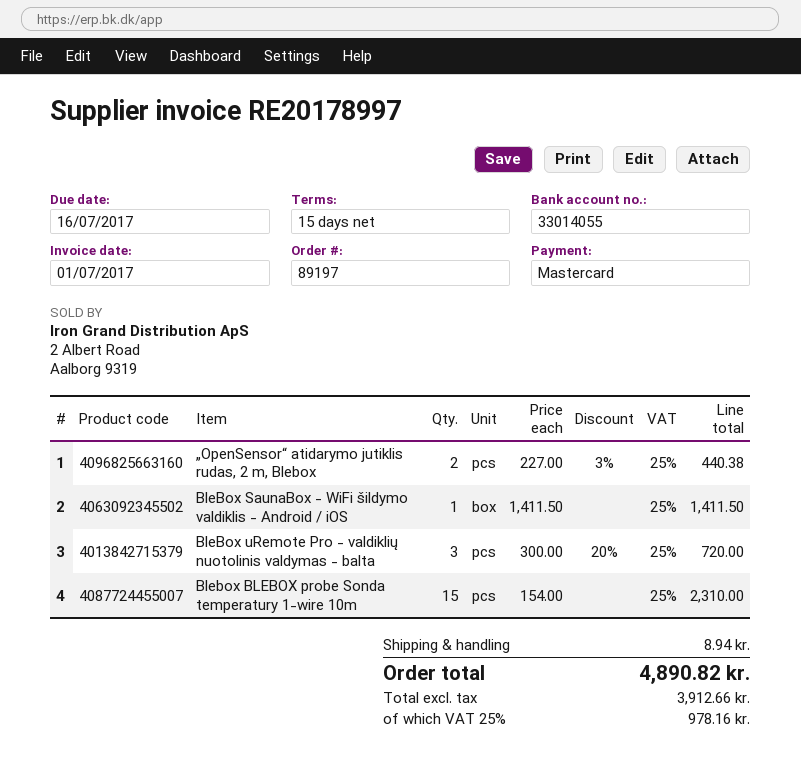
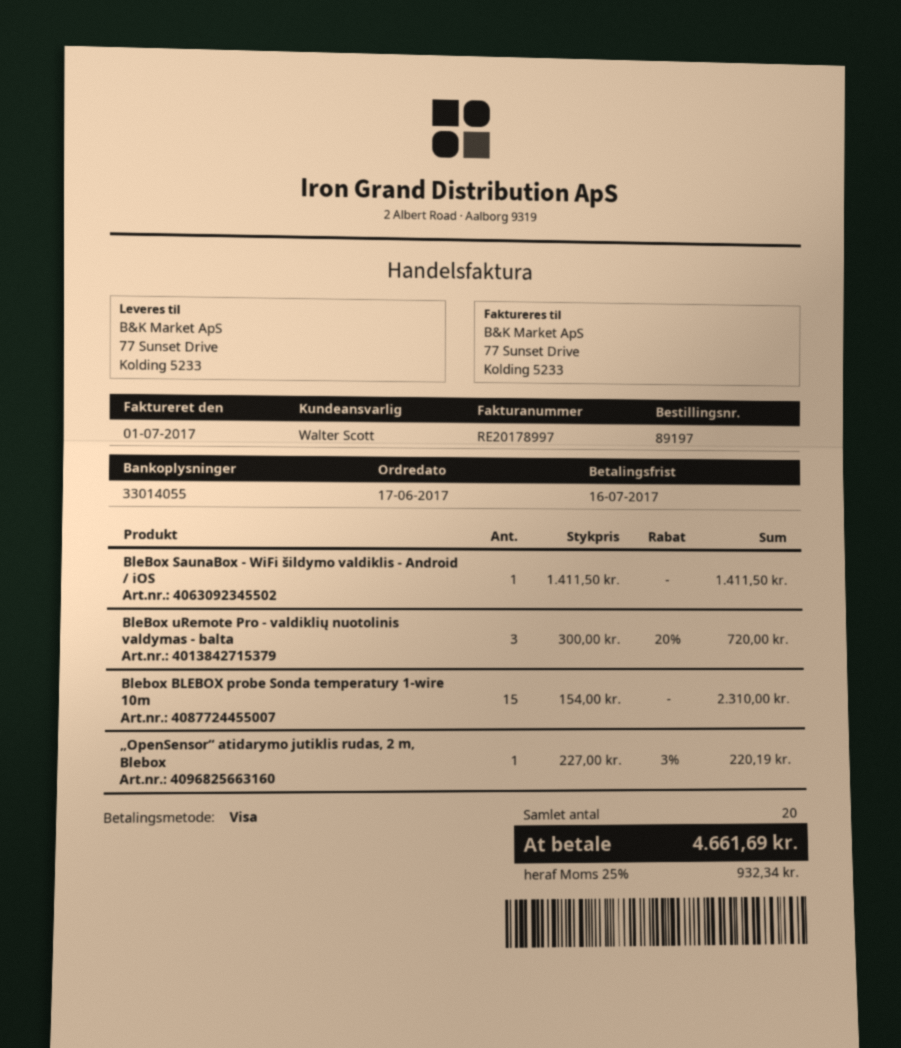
payment method: Mastercard -> Visa
„OpenSensor“ atidarymo jutiklis rudas, 2 m, Blebox: 2 x 227.00 - 3% = 440.38 -> 1 x 227.00 - 3% = 220.19
shipping: 8.94 -> none
tax: 25% = 978.16 -> 25% = 932.34
total: 4890.82 -> 4661.69

